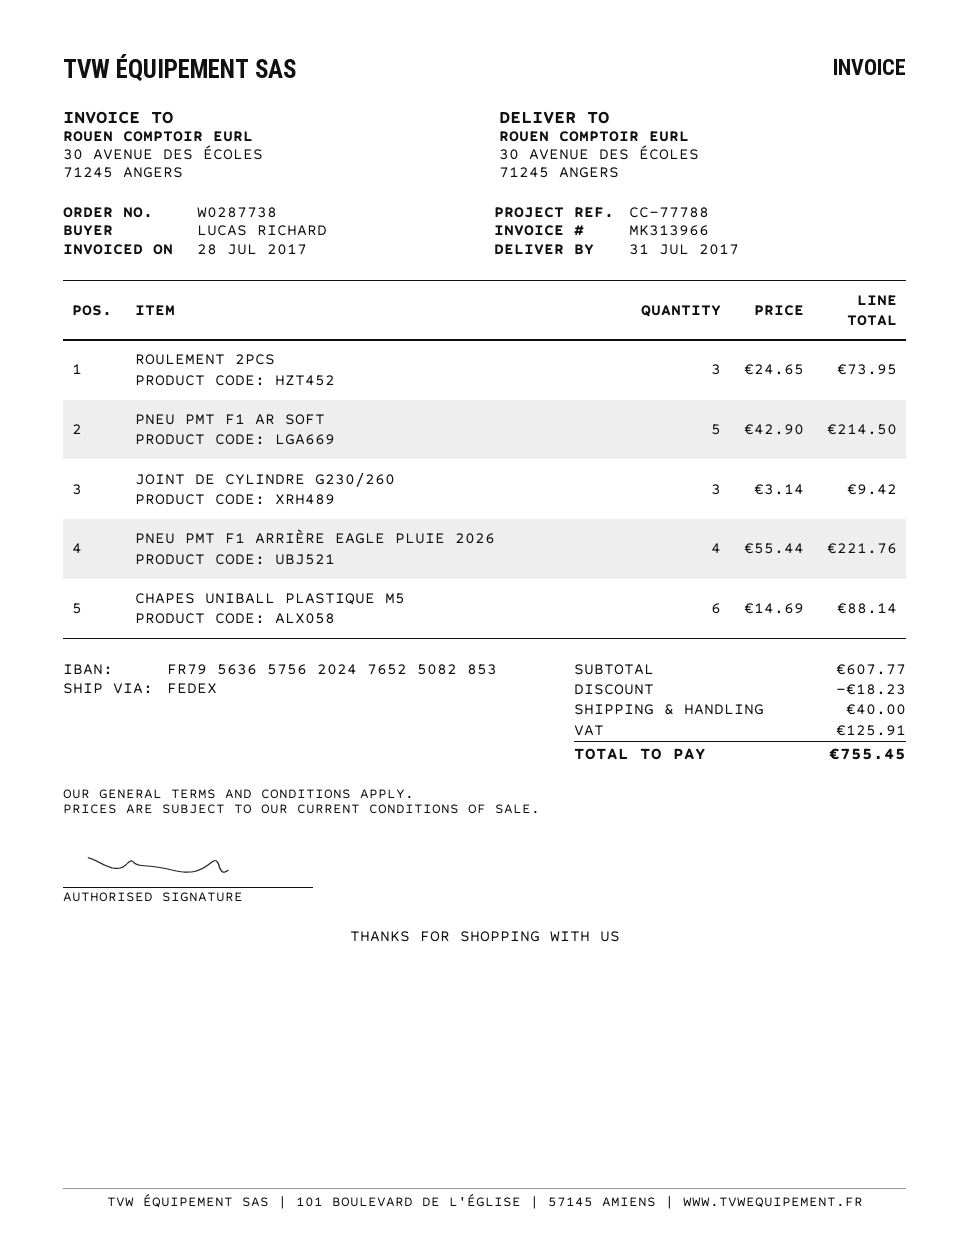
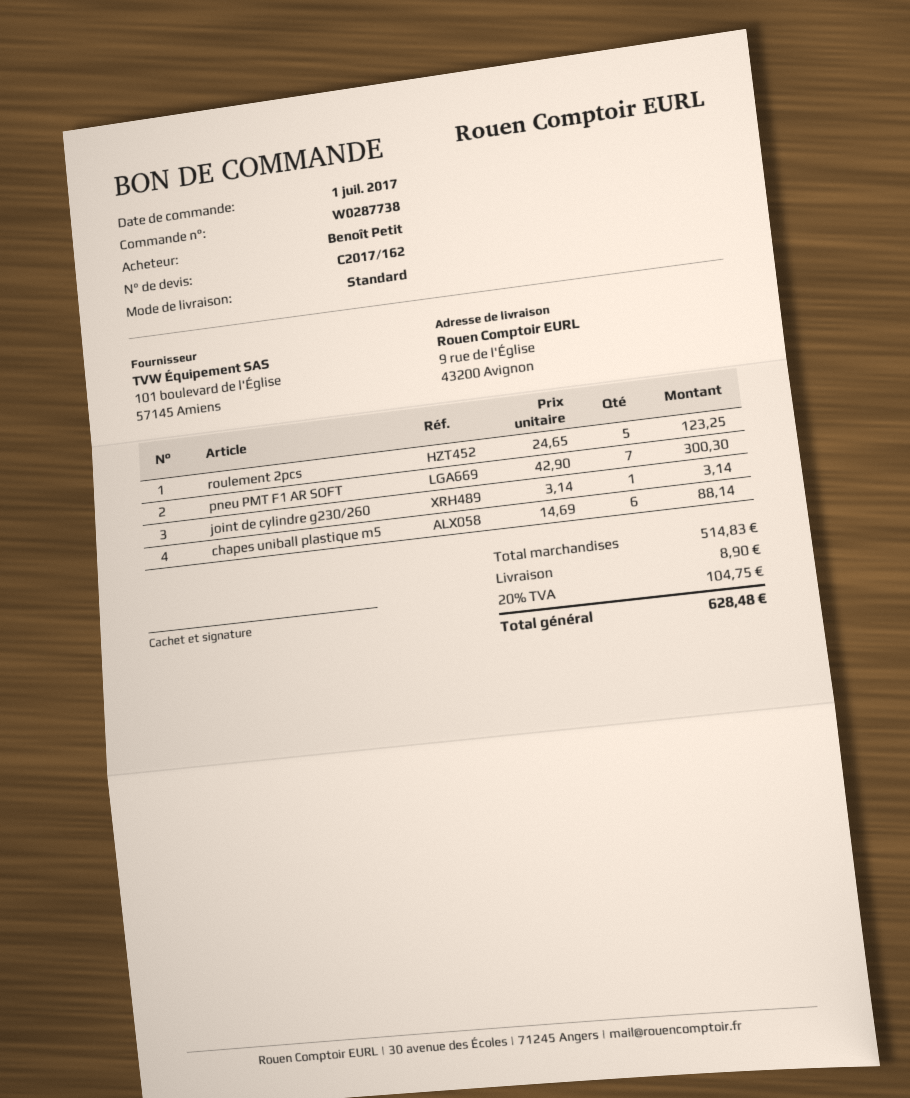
ordered by: LUCAS RICHARD -> Benoît Petit
shipping method: FedEx -> standard
ship to: 30 AVENUE DES ÉCOLES, 71245 ANGERS -> 9 rue de l'Église, 43200 Avignon
ROULEMENT 2PCS: 3 x 24.65 = 73.95 -> 5 x 24.65 = 123.25
PNEU PMT F1 AR SOFT: 5 x 42.90 = 214.50 -> 7 x 42.90 = 300.30
JOINT DE CYLINDRE G230/260: 3 x 3.14 = 9.42 -> 1 x 3.14 = 3.14
PNEU PMT F1 ARRIÈRE EAGLE PLUIE 2026: 4 x 55.44 = 221.76 -> none
subtotal: 607.77 -> 514.83
discount: 18.23 -> none
shipping: 40.00 -> 8.90
tax: 125.91 -> 104.75
total: 755.45 -> 628.48

